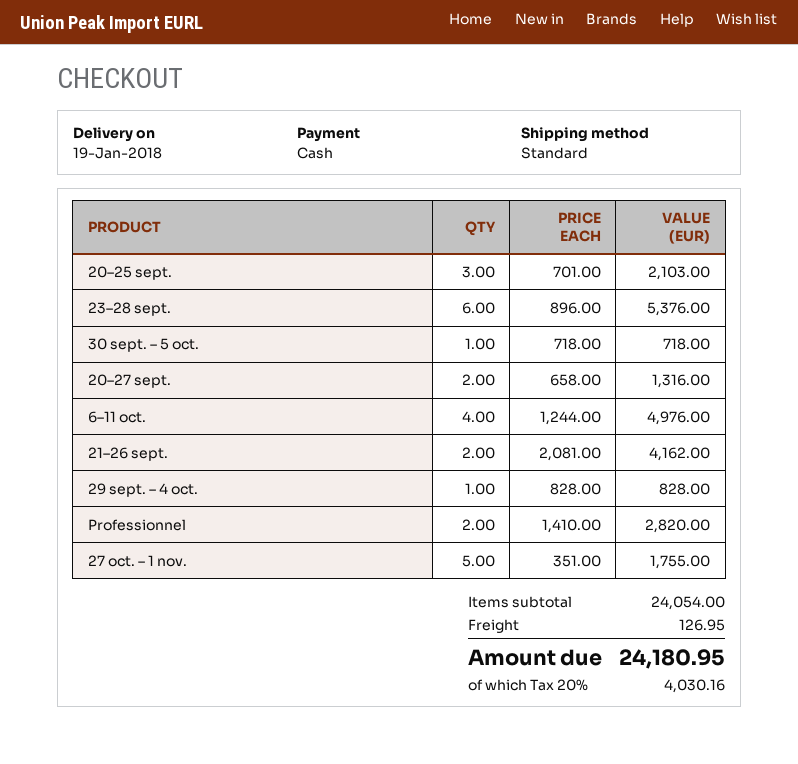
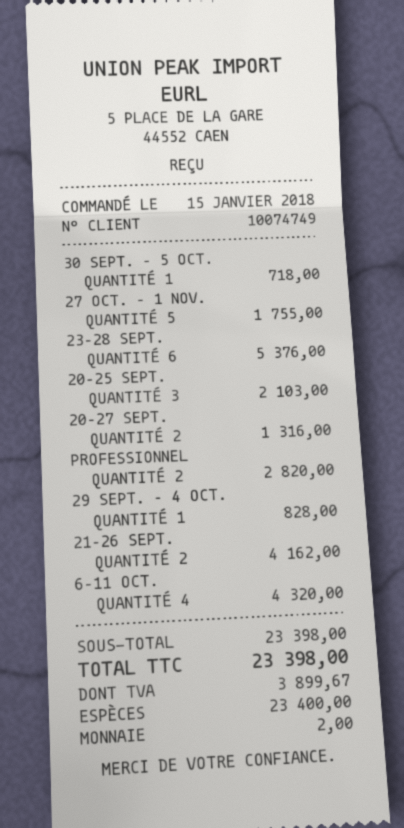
6–11 oct.: 4 for 4976.00 -> 4 for 4320.00
subtotal: 24054.00 -> 23398.00
shipping: 126.95 -> none
tax: 4030.16 -> 3899.67
total: 24180.95 -> 23398.00

